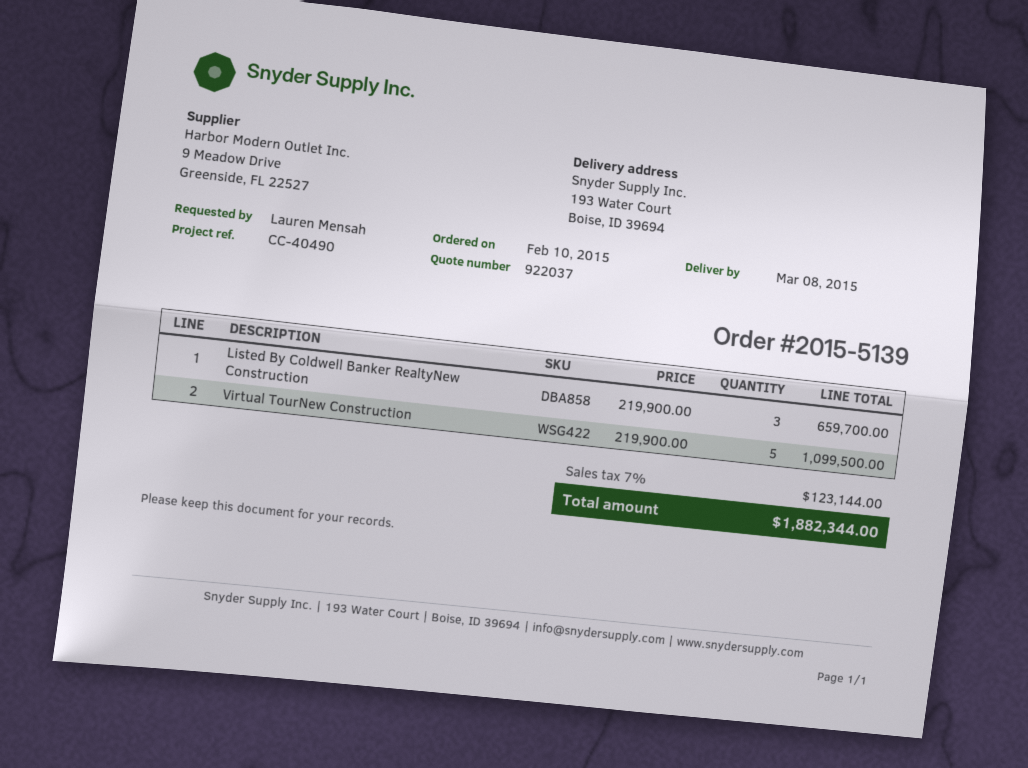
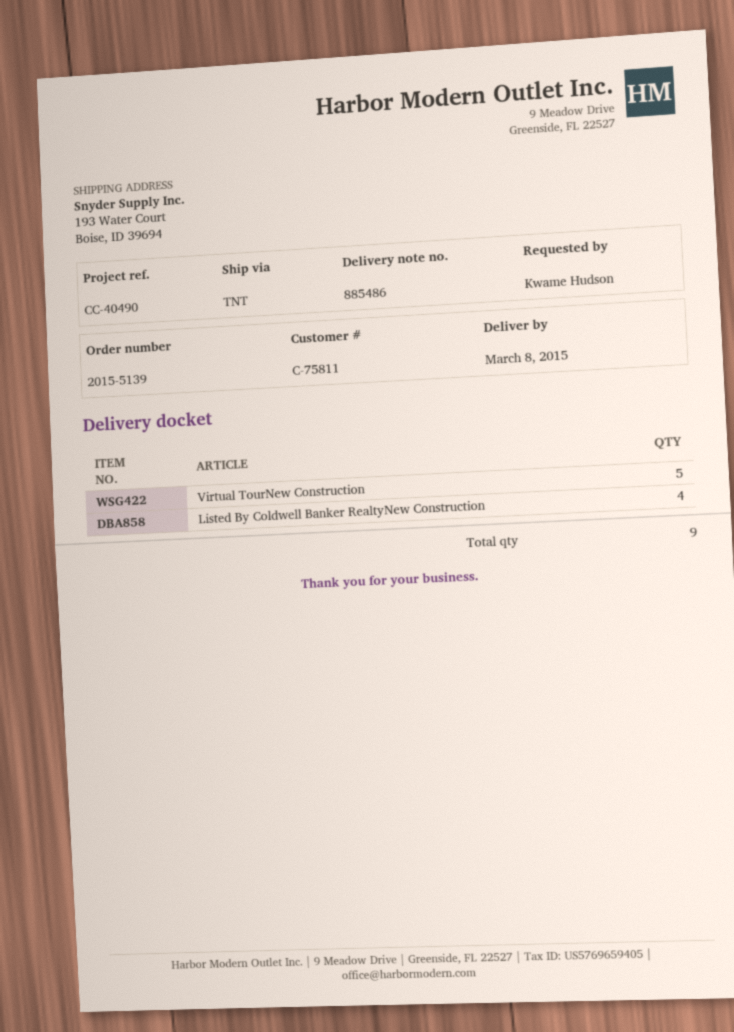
ordered by: Lauren Mensah -> Kwame Hudson
Listed By Coldwell Banker RealtyNew Construction: 3 -> 4

